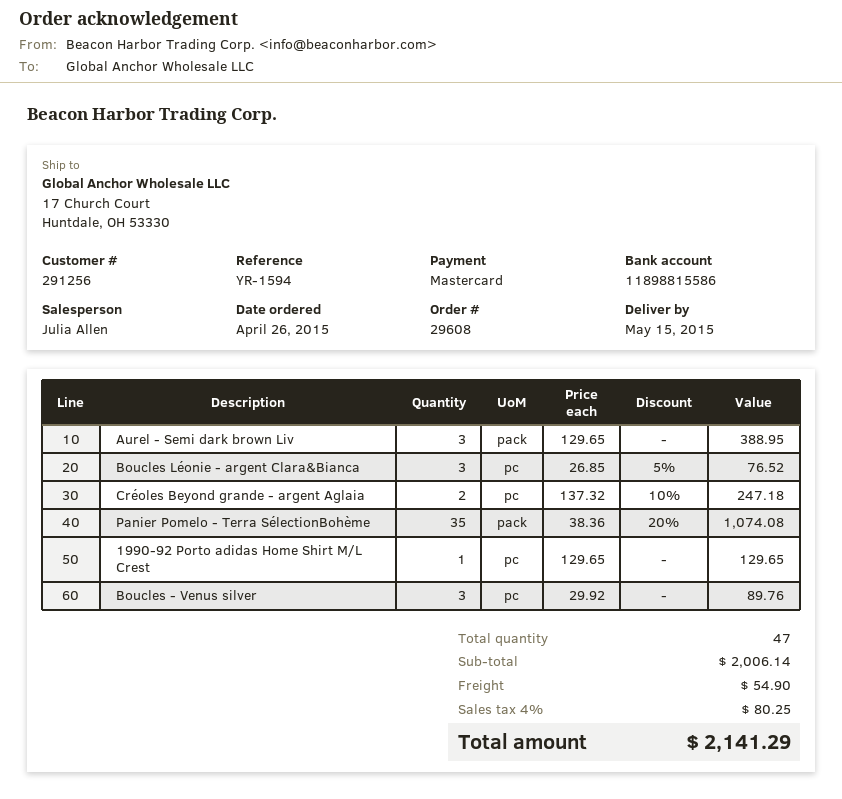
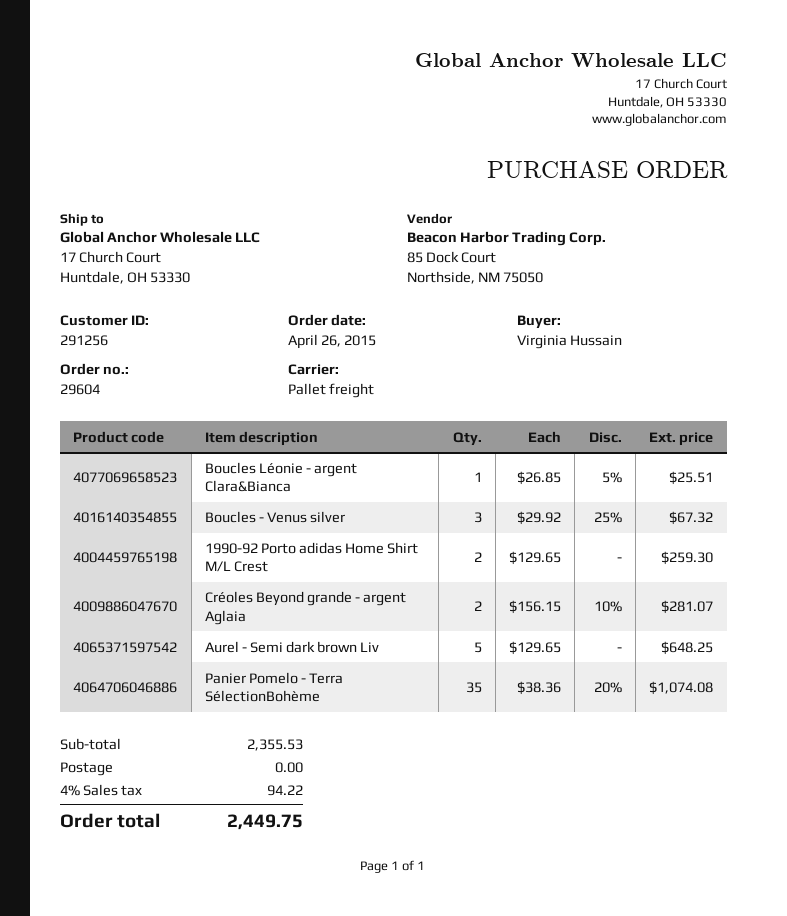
order number: 29608 -> 29604
Aurel - Semi dark brown Liv: 3 x 129.65 = 388.95 -> 5 x 129.65 = 648.25
Boucles Léonie - argent Clara&Bianca: 3 x 26.85 - 5% = 76.52 -> 1 x 26.85 - 5% = 25.51
Créoles Beyond grande - argent Aglaia: 2 x 137.32 - 10% = 247.18 -> 2 x 156.15 - 10% = 281.07
1990-92 Porto adidas Home Shirt M/L Crest: 1 x 129.65 = 129.65 -> 2 x 129.65 = 259.30
Boucles - Venus silver: 3 x 29.92 = 89.76 -> 3 x 29.92 - 25% = 67.32
subtotal: 2006.14 -> 2355.53
shipping: 54.90 -> 0.00
tax: 4% = 80.25 -> 4% = 94.22
total: 2141.29 -> 2449.75

